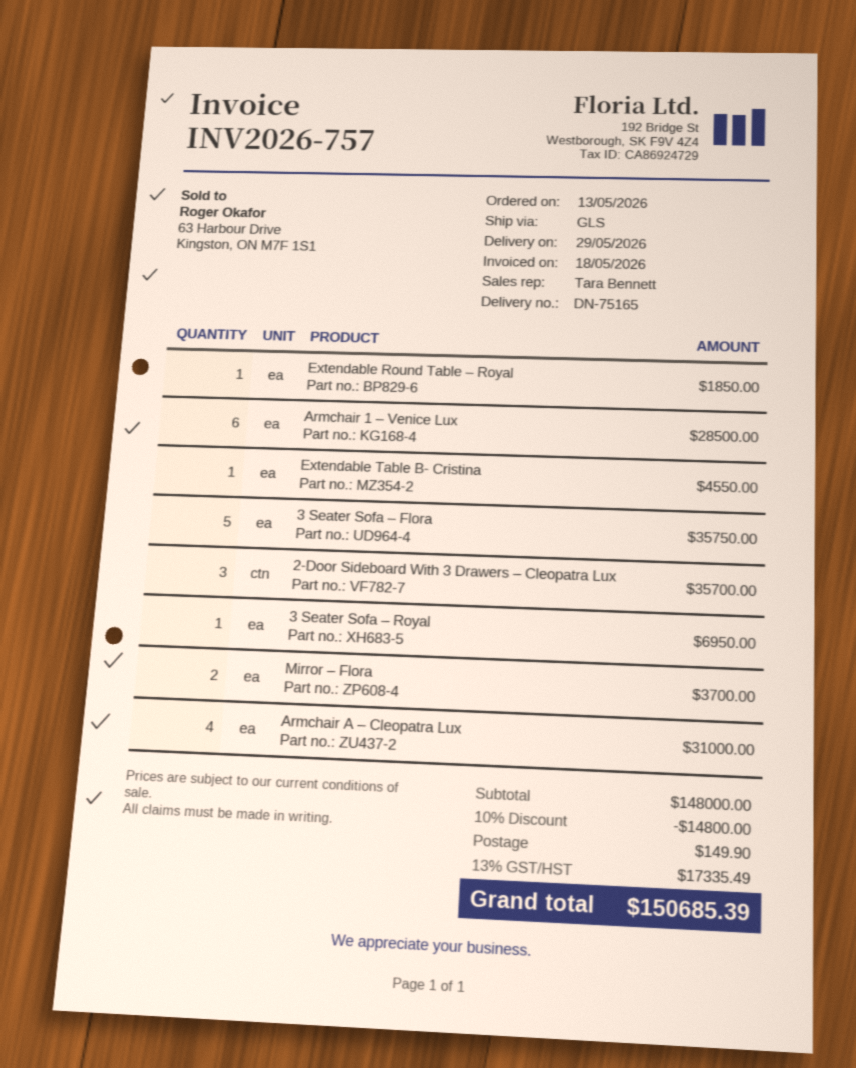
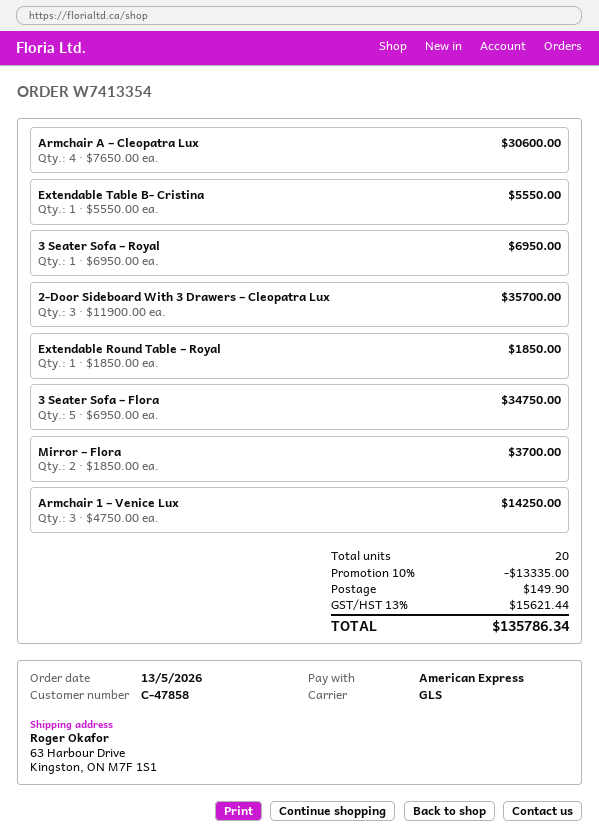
Armchair 1 – Venice Lux: 6 for 28500.00 -> 3 for 14250.00
Extendable Table B- Cristina: 1 for 4550.00 -> 1 for 5550.00
3 Seater Sofa – Flora: 5 for 35750.00 -> 5 for 34750.00
Armchair A – Cleopatra Lux: 4 for 31000.00 -> 4 for 30600.00
discount: 10% = 14800.00 -> 10% = 13335.00
tax: 13% = 17335.49 -> 13% = 15621.44
total: 150685.39 -> 135786.34

